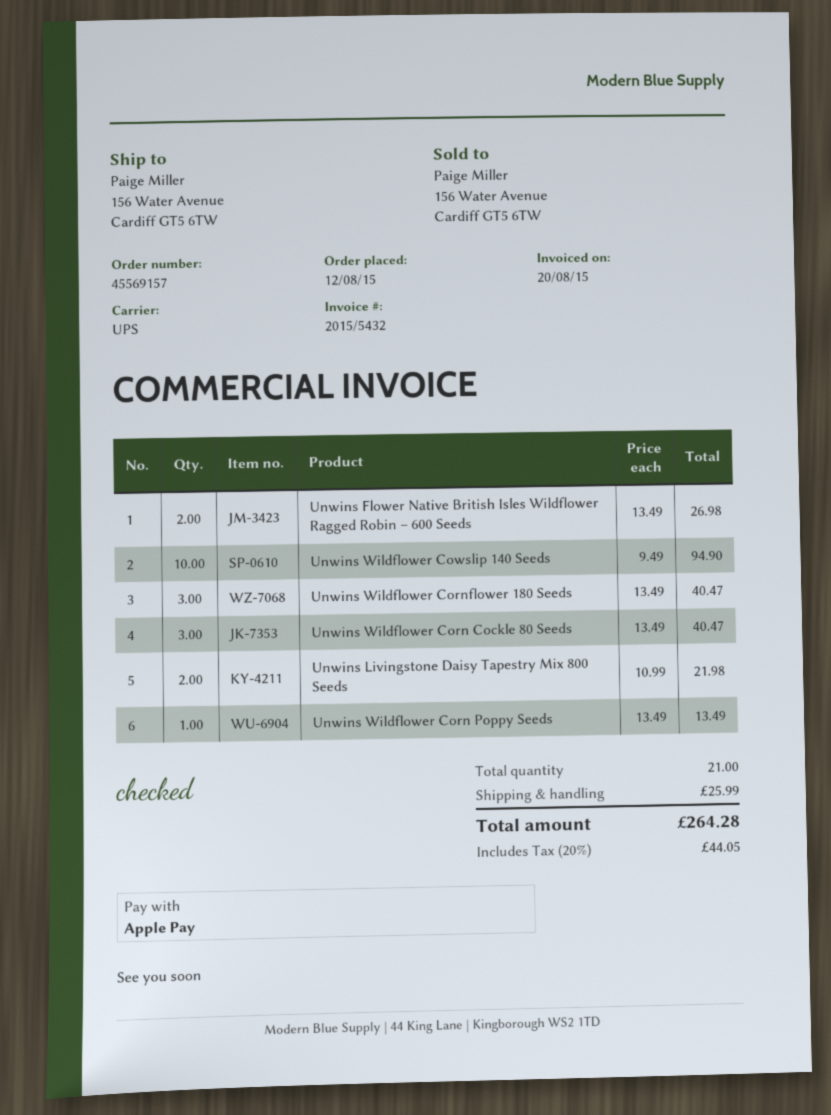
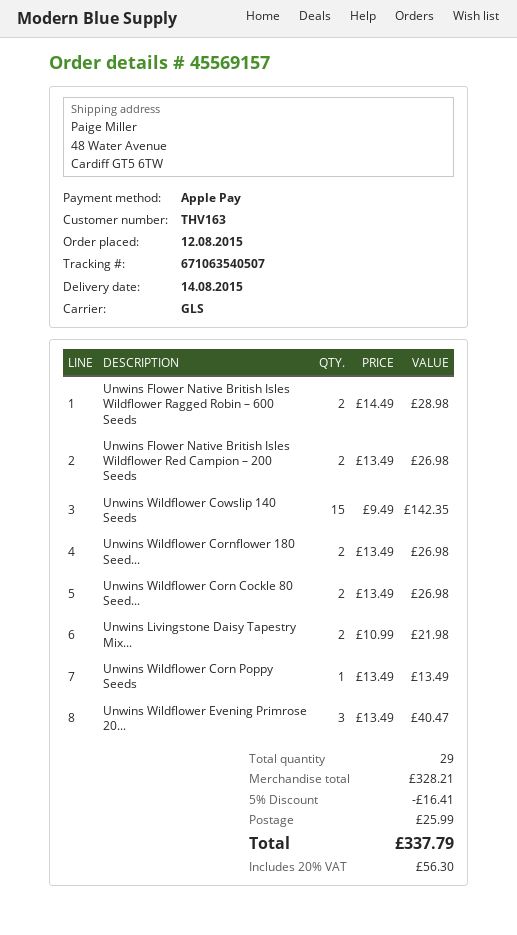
shipping method: UPS -> GLS
ship to: 156 Water Avenue, Cardiff GT5 6TW -> 48 Water Avenue, Cardiff GT5 6TW
Unwins Flower Native British Isles Wildflower Ragged Robin – 600 Seeds: 2 x 13.49 = 26.98 -> 2 x 14.49 = 28.98
Unwins Wildflower Cowslip 140 Seeds: 10 x 9.49 = 94.90 -> 15 x 9.49 = 142.35
Unwins Wildflower Cornflower 180 Seeds: 3 x 13.49 = 40.47 -> 2 x 13.49 = 26.98
Unwins Wildflower Corn Cockle 80 Seeds: 3 x 13.49 = 40.47 -> 2 x 13.49 = 26.98
Unwins Flower Native British Isles Wildflower Red Campion – 200 Seeds: none -> 2 x 13.49 = 26.98
Unwins Wildflower Evening Primrose 20...: none -> 3 x 13.49 = 40.47
total quantity: 21 -> 29
discount: none -> 5% = 16.41
tax: 20% = 44.05 -> 20% = 56.30
total: 264.28 -> 337.79

